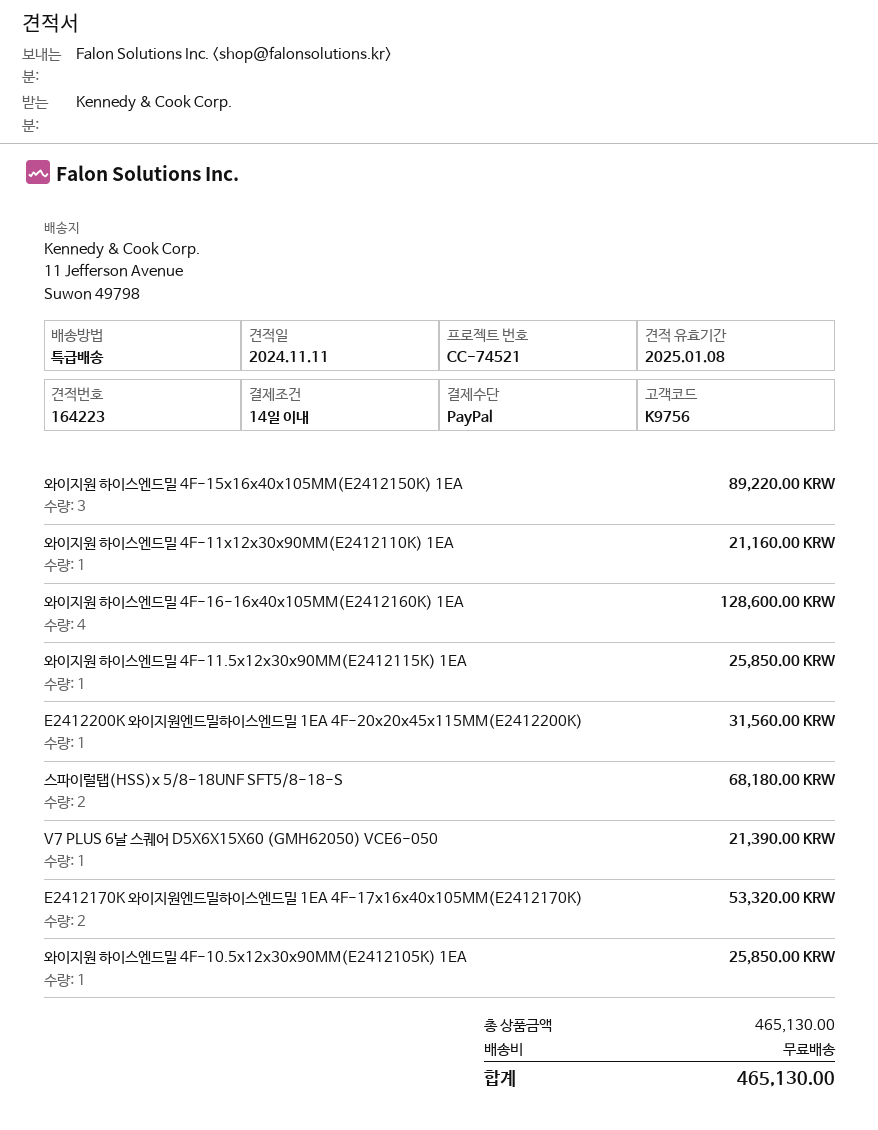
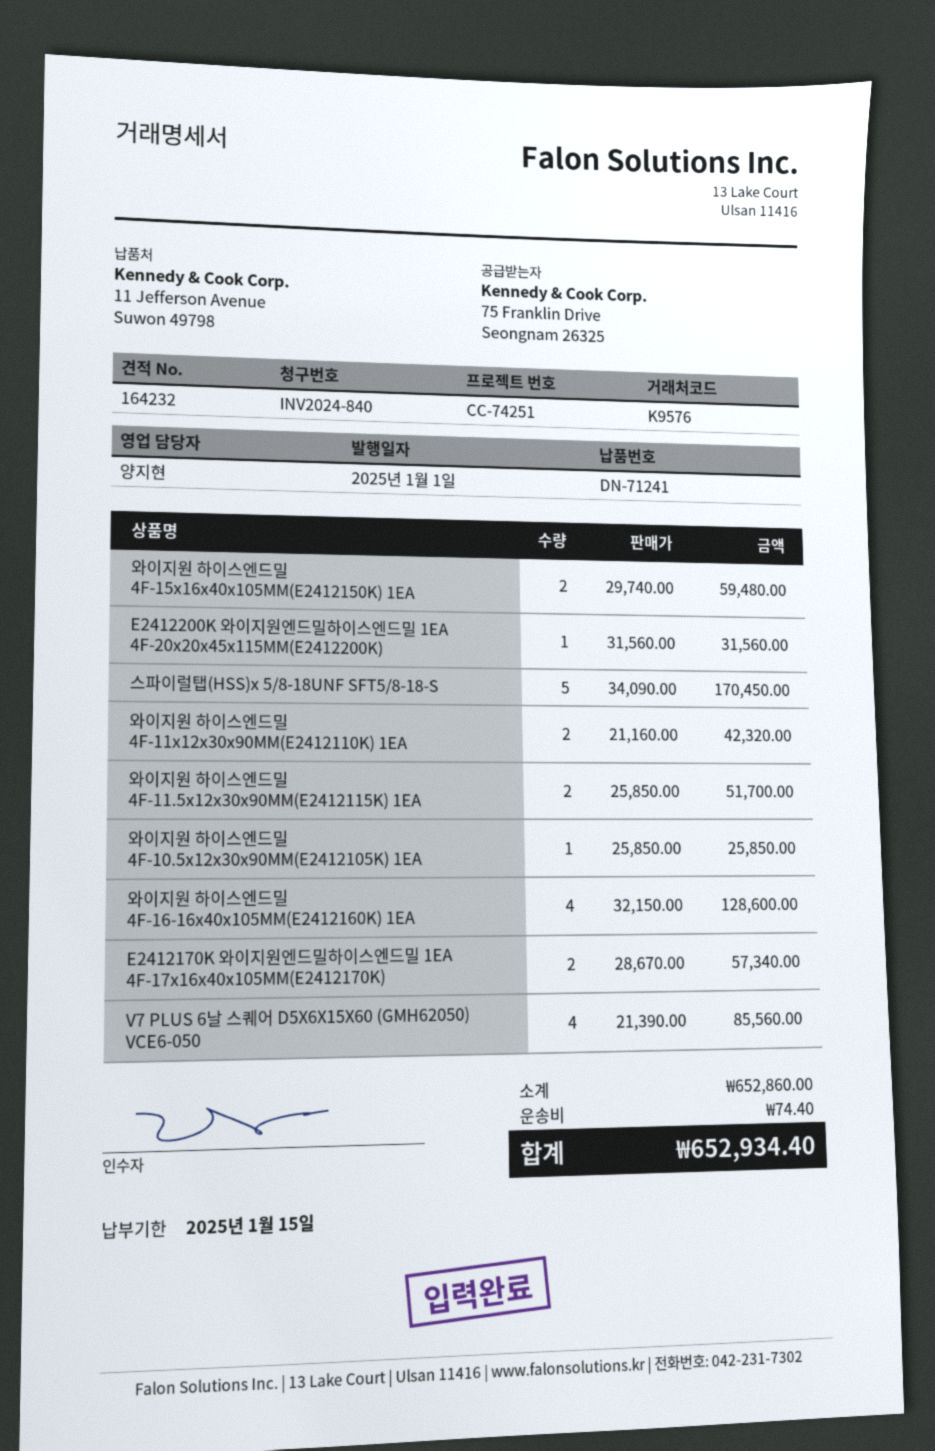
quote number: 164223 -> 164232
customer number: K9756 -> K9576
reference: CC-74521 -> CC-74251
와이지원 하이스엔드밀 4F-15x16x40x105MM(E2412150K) 1EA: 3 for 89220.00 -> 2 for 59480.00
와이지원 하이스엔드밀 4F-11x12x30x90MM(E2412110K) 1EA: 1 for 21160.00 -> 2 for 42320.00
와이지원 하이스엔드밀 4F-11.5x12x30x90MM(E2412115K) 1EA: 1 for 25850.00 -> 2 for 51700.00
스파이럴탭(HSS)x 5/8-18UNF SFT5/8-18-S: 2 for 68180.00 -> 5 for 170450.00
V7 PLUS 6날 스퀘어 D5X6X15X60 (GMH62050) VCE6-050: 1 for 21390.00 -> 4 for 85560.00
E2412170K 와이지원엔드밀하이스엔드밀 1EA 4F-17x16x40x105MM(E2412170K): 2 for 53320.00 -> 2 for 57340.00
subtotal: 465130.00 -> 652860.00
shipping: 0.00 -> 74.40
total: 465130.00 -> 652934.40

